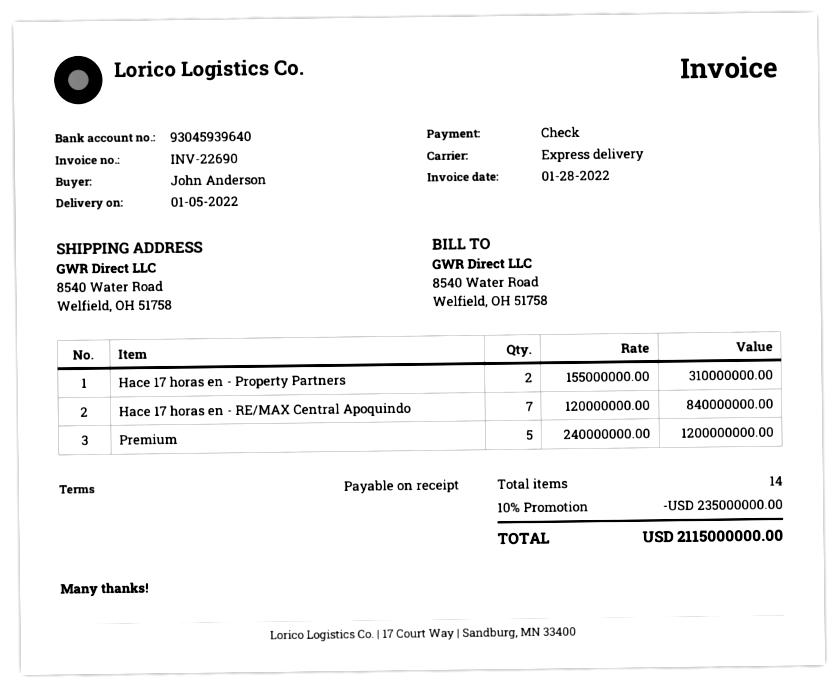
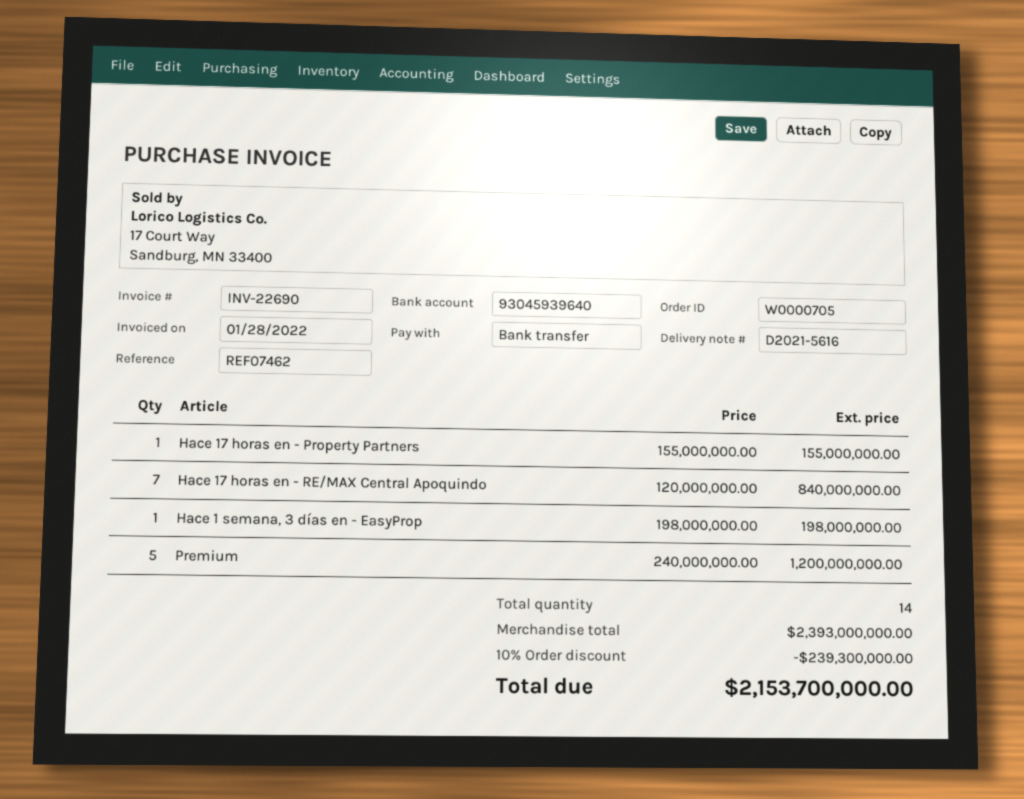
payment method: cheque -> bank transfer
Hace 17 horas en - Property Partners: 2 x 155000000.00 = 310000000.00 -> 1 x 155000000.00 = 155000000.00
Hace 1 semana, 3 días en - EasyProp: none -> 1 x 198000000.00 = 198000000.00
discount: 10% = 235000000.00 -> 10% = 239300000.00
total: 2115000000.00 -> 2153700000.00

